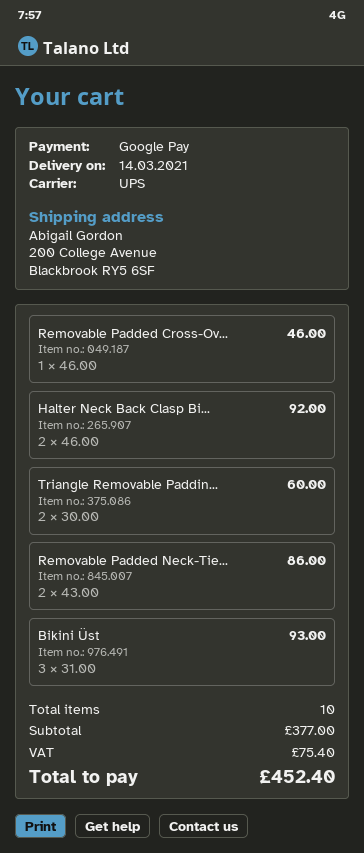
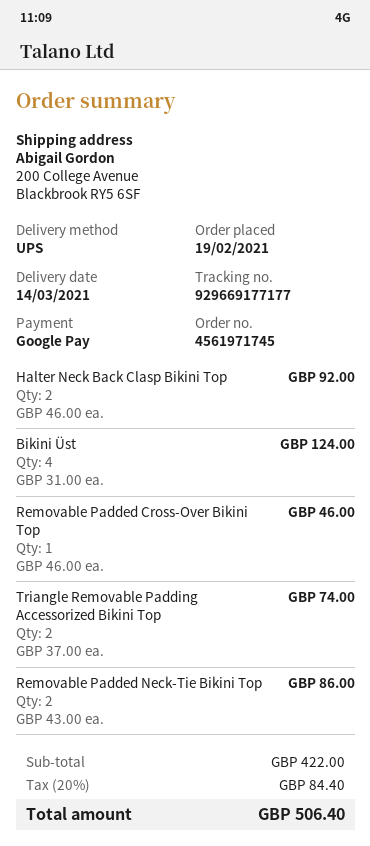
Triangle Removable Paddin...: 2 x 30.00 = 60.00 -> 2 x 37.00 = 74.00
Bikini Üst: 3 x 31.00 = 93.00 -> 4 x 31.00 = 124.00
subtotal: 377.00 -> 422.00
tax: 75.40 -> 84.40
total: 452.40 -> 506.40

